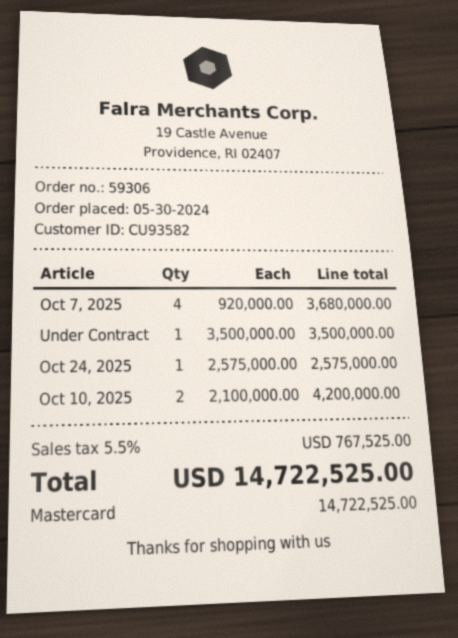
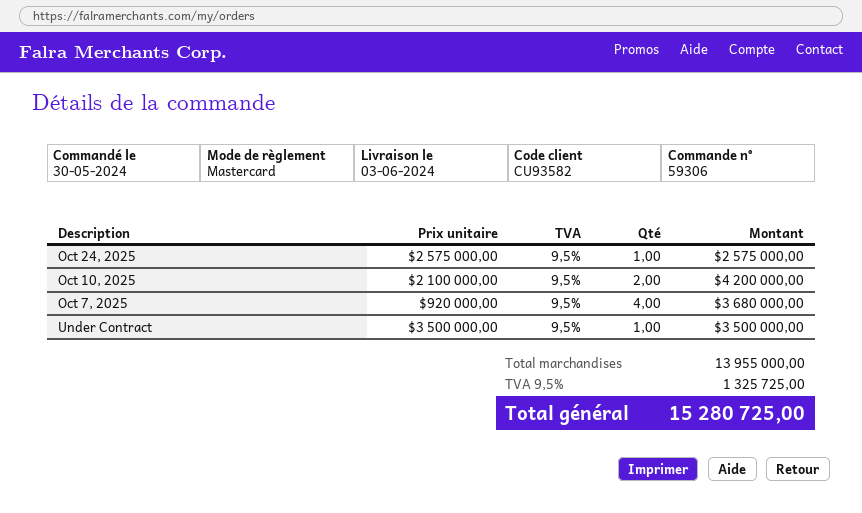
tax: 5.5% = 767525.00 -> 9.5% = 1325725.00
total: 14722525.00 -> 15280725.00

